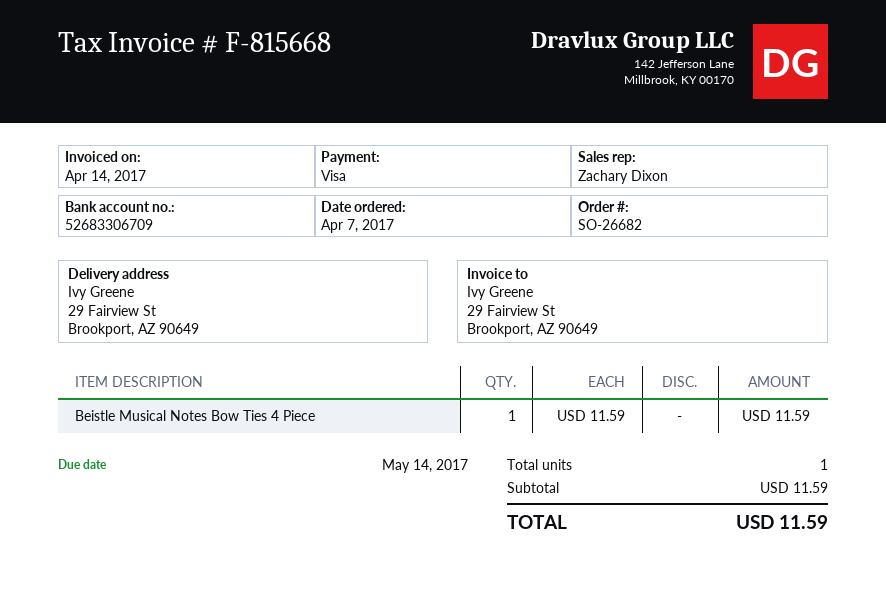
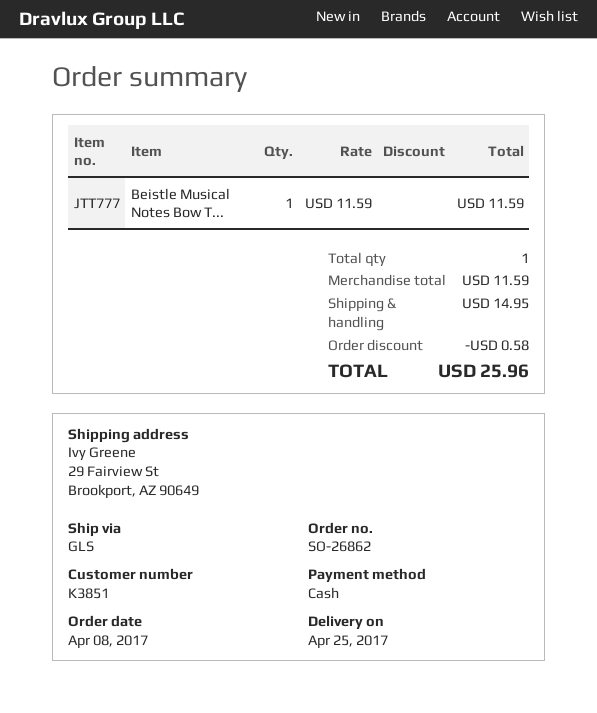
order number: SO-26682 -> SO-26862
order date: 2017-04-07 -> 2017-04-08
payment method: Visa -> cash
discount: none -> 0.58
shipping: none -> 14.95
total: 11.59 -> 25.96

